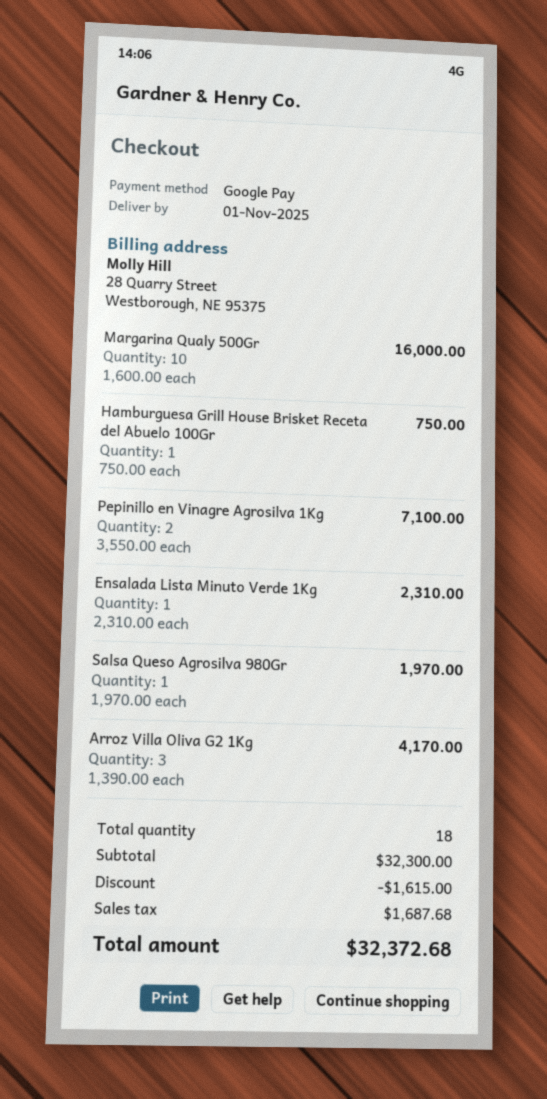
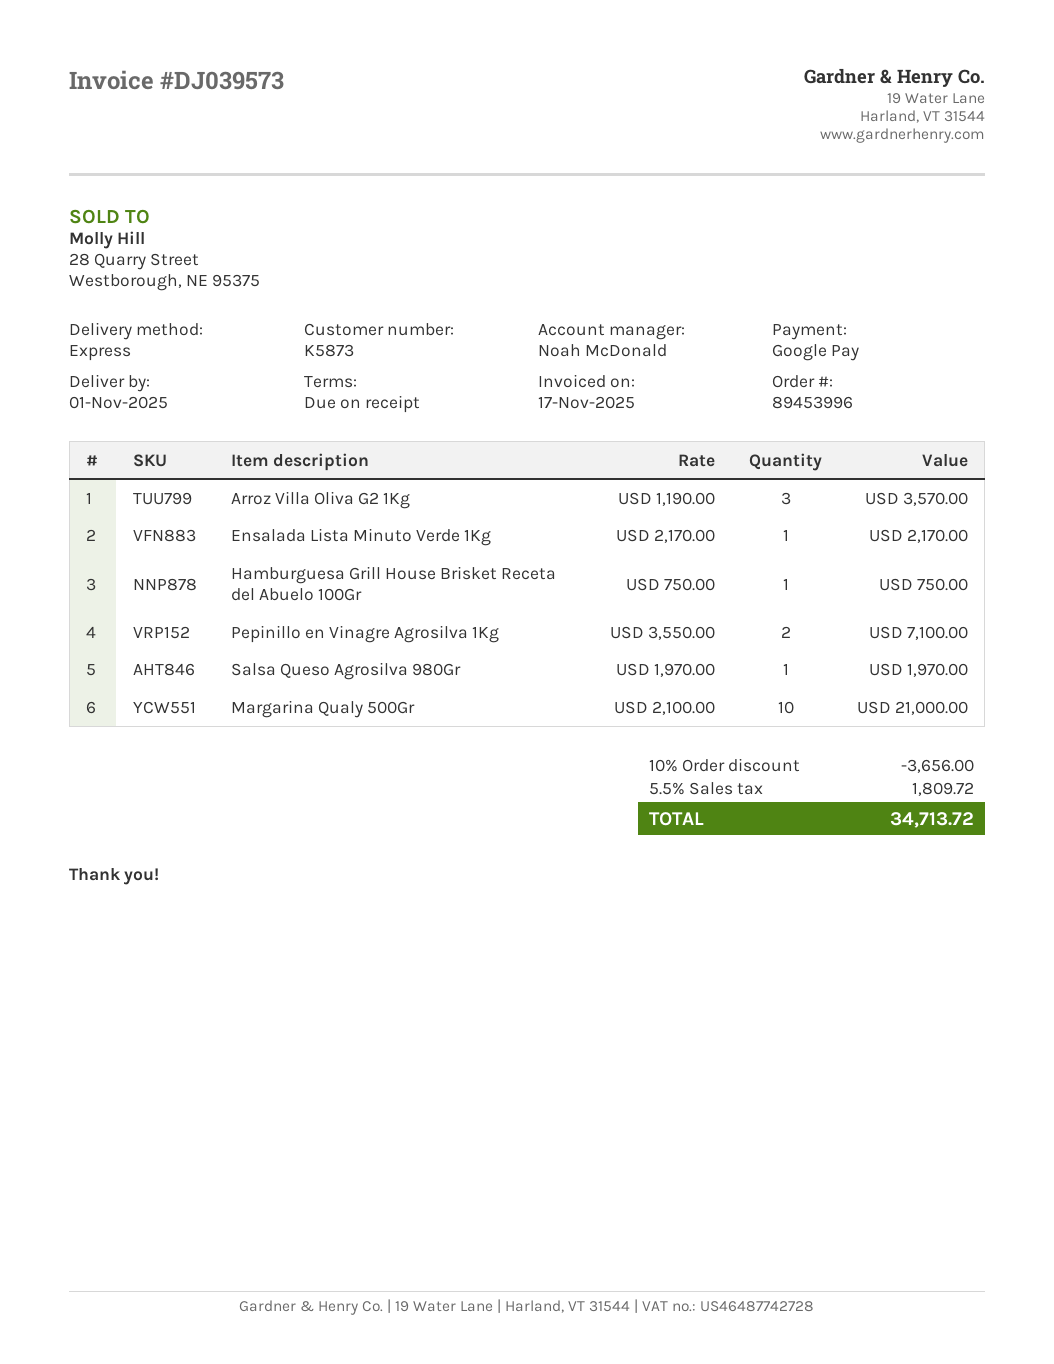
Margarina Qualy 500Gr: 10 x 1600.00 = 16000.00 -> 10 x 2100.00 = 21000.00
Ensalada Lista Minuto Verde 1Kg: 1 x 2310.00 = 2310.00 -> 1 x 2170.00 = 2170.00
Arroz Villa Oliva G2 1Kg: 3 x 1390.00 = 4170.00 -> 3 x 1190.00 = 3570.00
discount: 1615.00 -> 3656.00
tax: 1687.68 -> 1809.72
total: 32372.68 -> 34713.72

